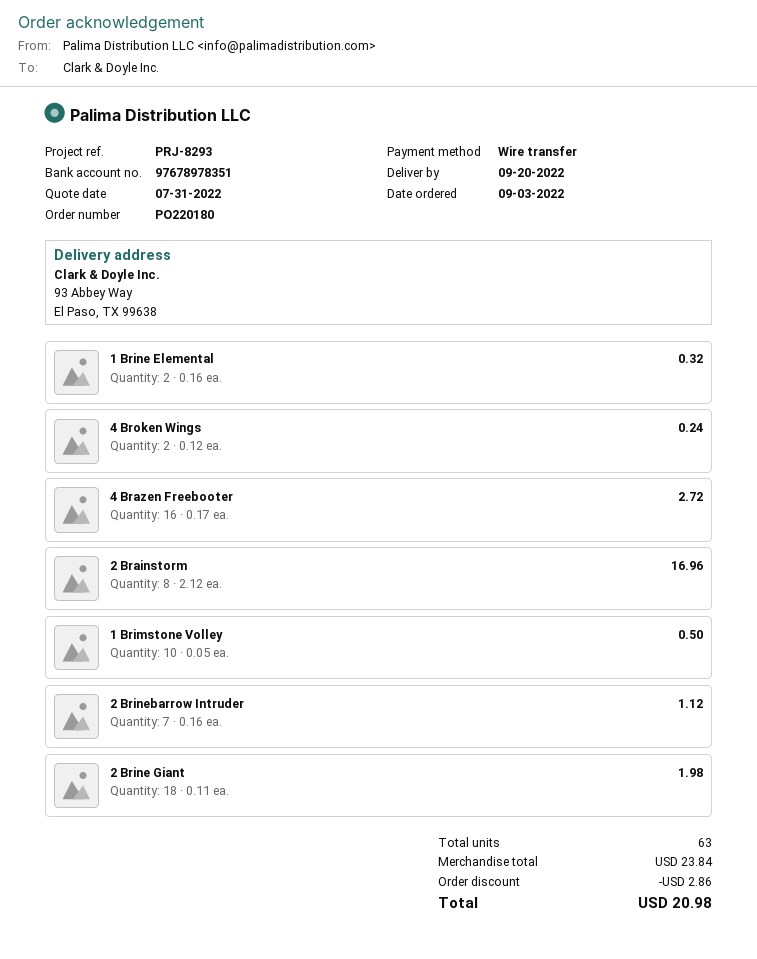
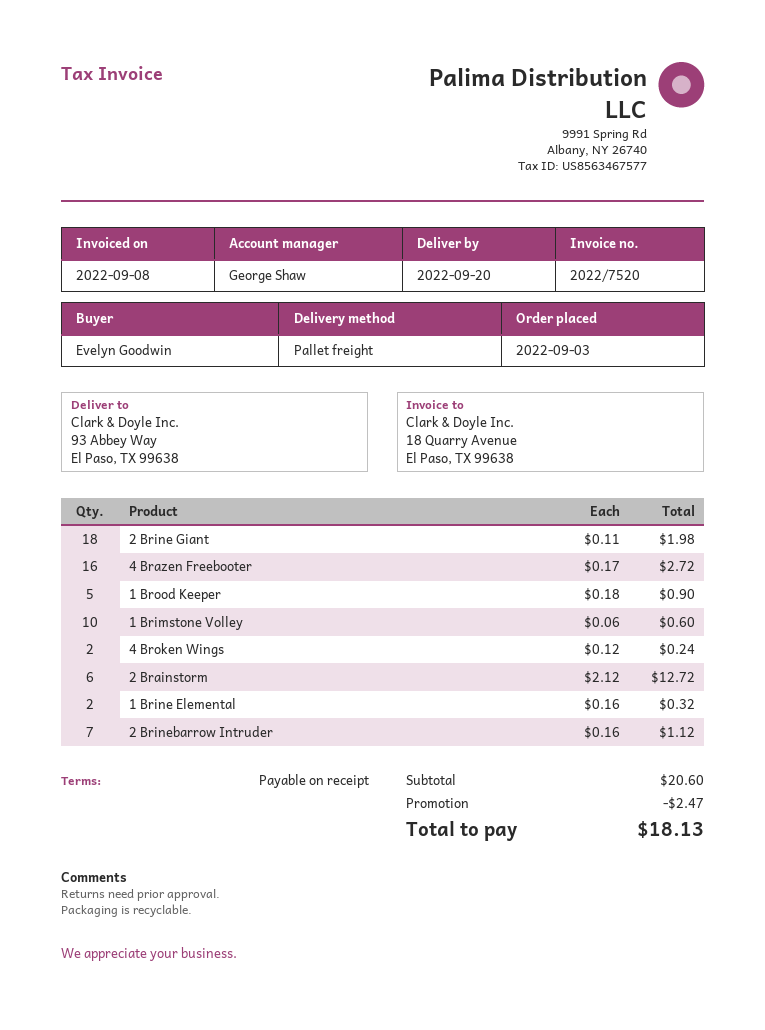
2 Brainstorm: 8 x 2.12 = 16.96 -> 6 x 2.12 = 12.72
1 Brimstone Volley: 10 x 0.05 = 0.50 -> 10 x 0.06 = 0.60
1 Brood Keeper: none -> 5 x 0.18 = 0.90
subtotal: 23.84 -> 20.60
discount: 2.86 -> 2.47
total: 20.98 -> 18.13

